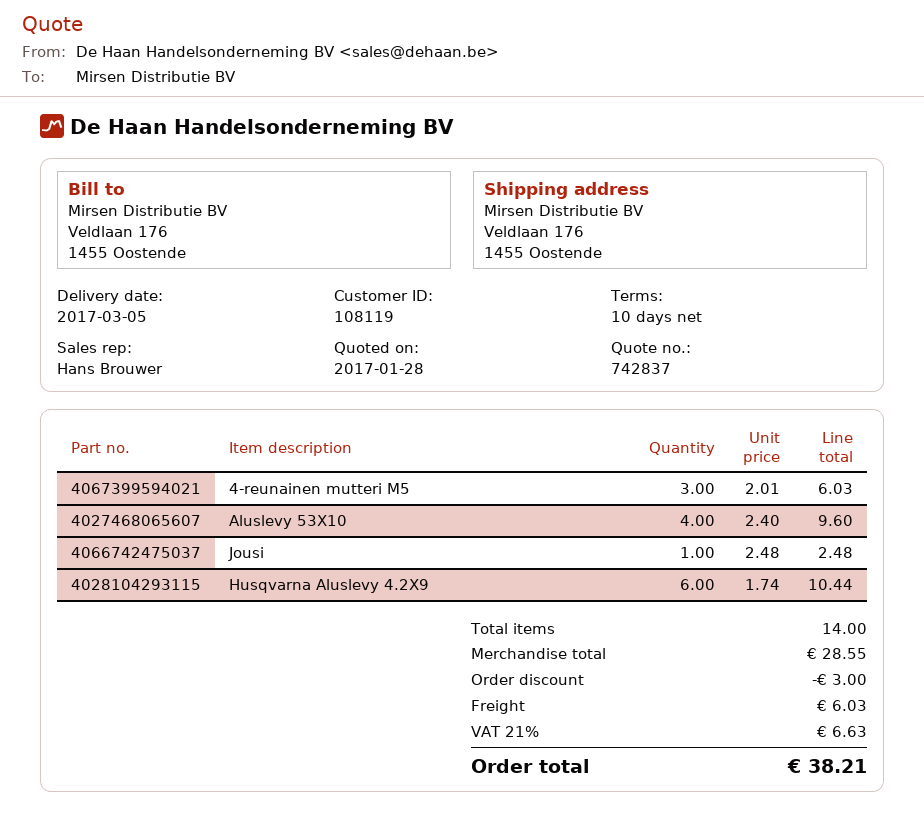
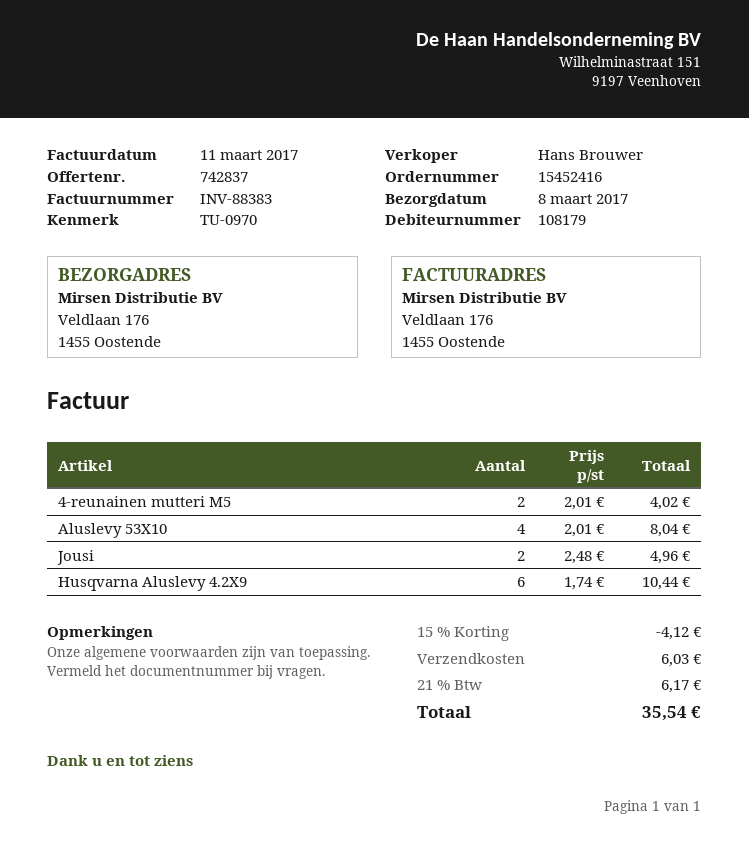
delivery date: 2017-03-05 -> 2017-03-08
customer number: 108119 -> 108179
4-reunainen mutteri M5: 3 x 2.01 = 6.03 -> 2 x 2.01 = 4.02
Aluslevy 53X10: 4 x 2.40 = 9.60 -> 4 x 2.01 = 8.04
Jousi: 1 x 2.48 = 2.48 -> 2 x 2.48 = 4.96
discount: 3.00 -> 4.12
tax: 21% = 6.63 -> 21% = 6.17
total: 38.21 -> 35.54

